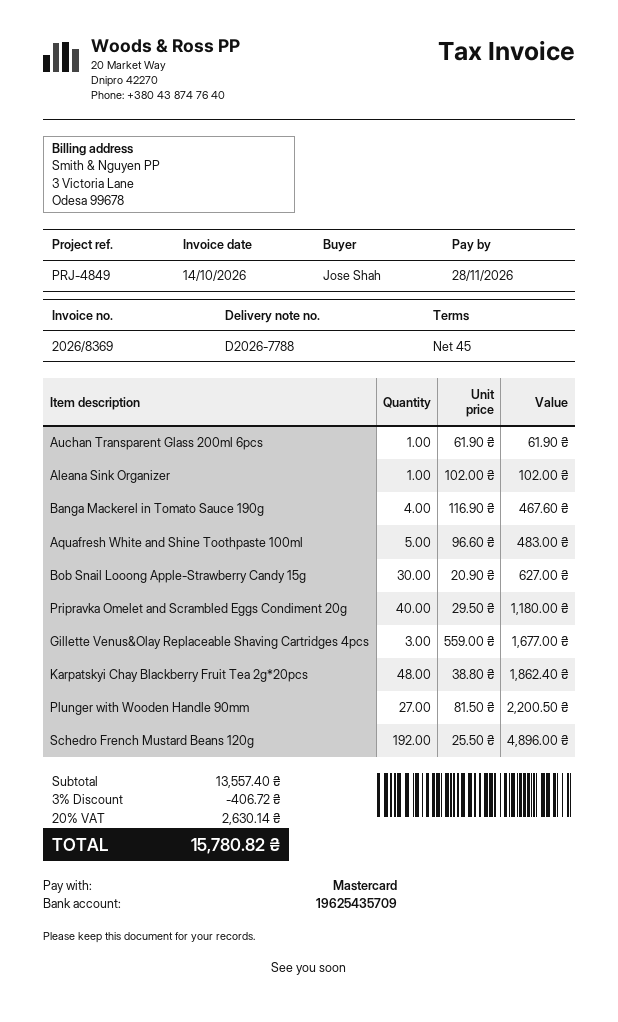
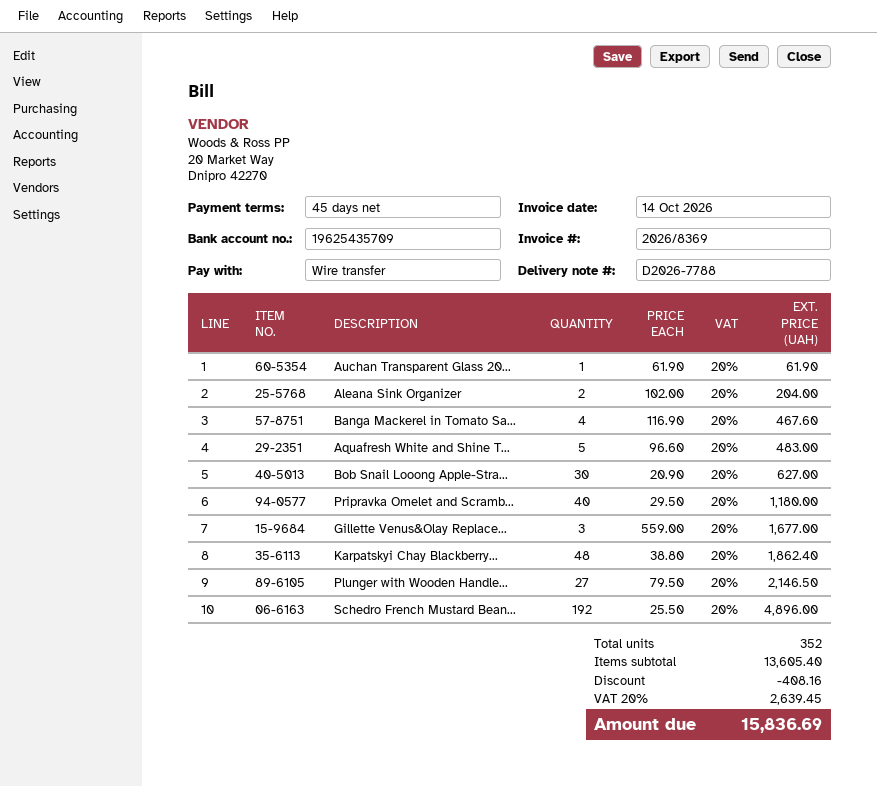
payment method: Mastercard -> bank transfer
Aleana Sink Organizer: 1 x 102.00 = 102.00 -> 2 x 102.00 = 204.00
Plunger with Wooden Handle 90mm: 27 x 81.50 = 2200.50 -> 27 x 79.50 = 2146.50
subtotal: 13557.40 -> 13605.40
discount: 406.72 -> 408.16
tax: 20% = 2630.14 -> 20% = 2639.45
total: 15780.82 -> 15836.69

